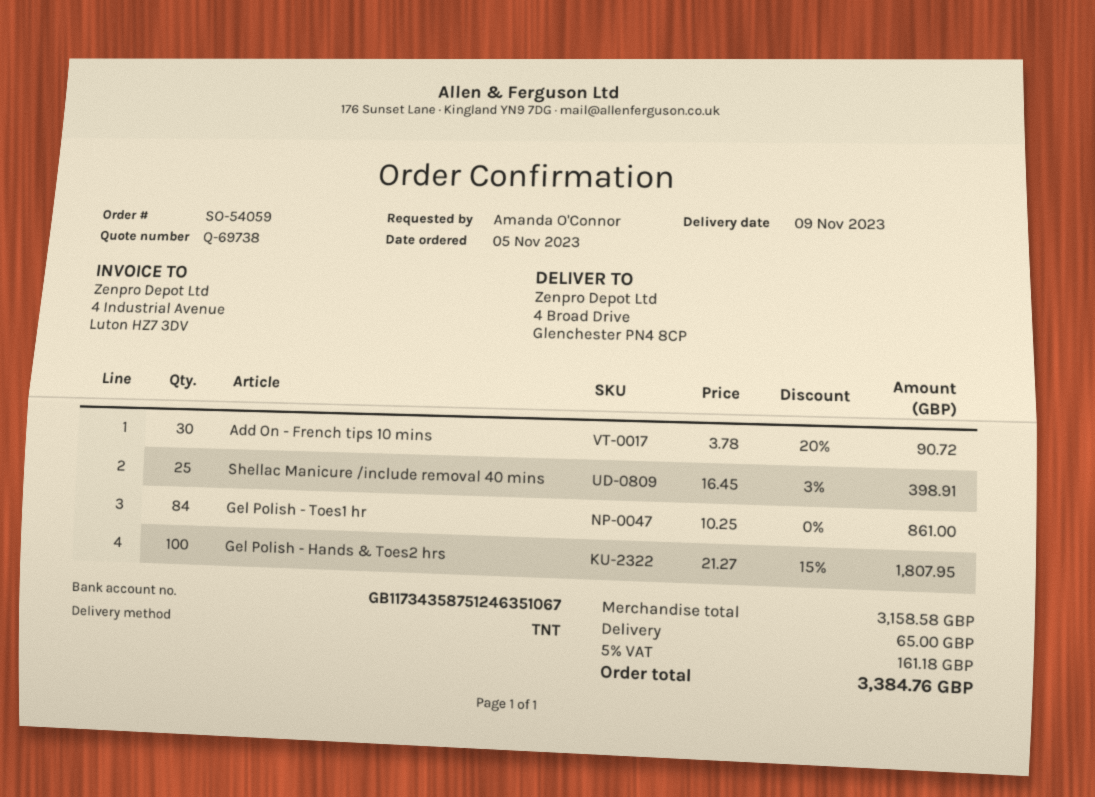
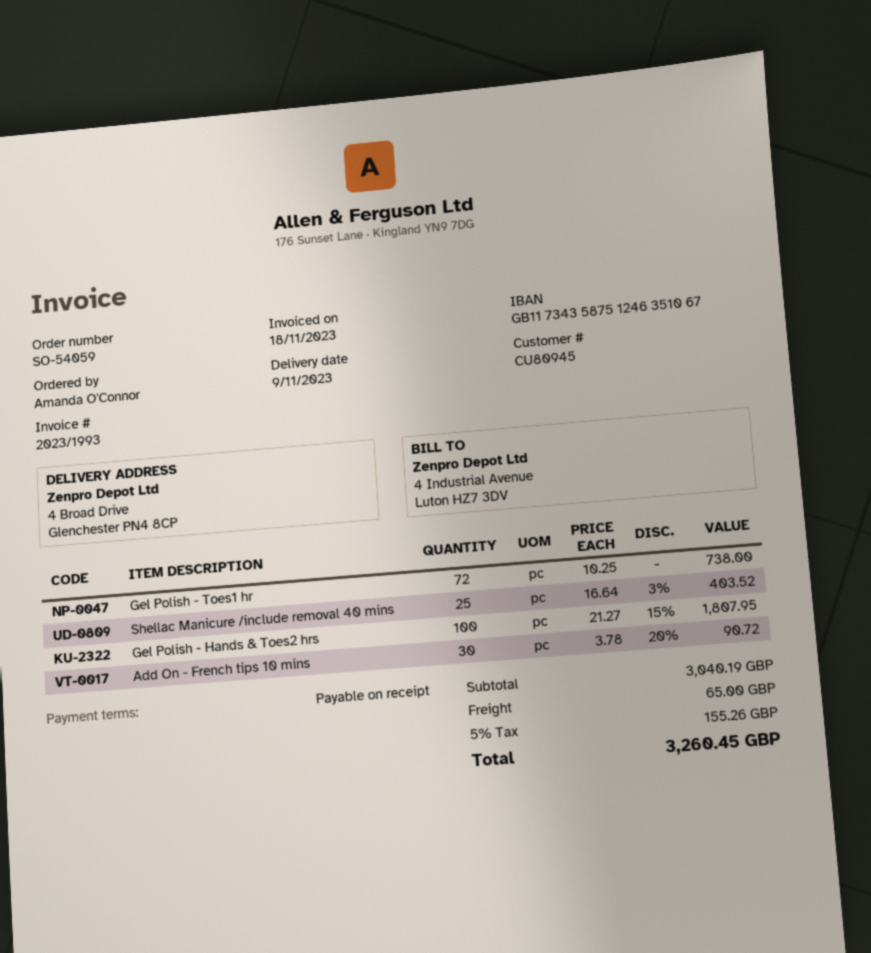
Shellac Manicure /include removal 40 mins: 25 x 16.45 - 3% = 398.91 -> 25 x 16.64 - 3% = 403.52
Gel Polish - Toes1 hr: 84 x 10.25 = 861.00 -> 72 x 10.25 = 738.00
subtotal: 3158.58 -> 3040.19
tax: 5% = 161.18 -> 5% = 155.26
total: 3384.76 -> 3260.45

